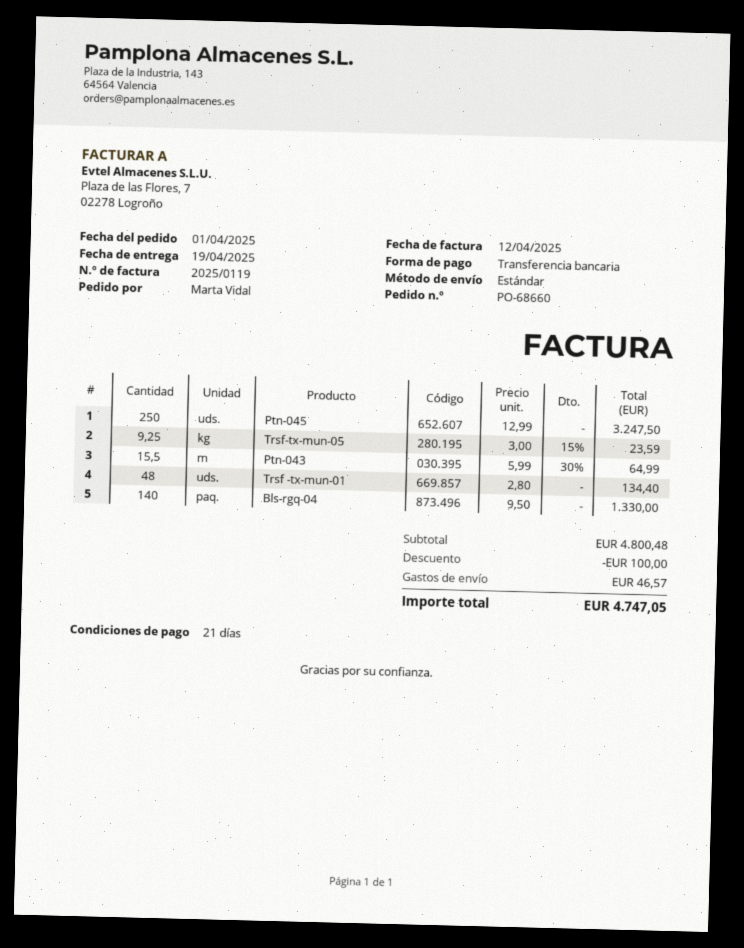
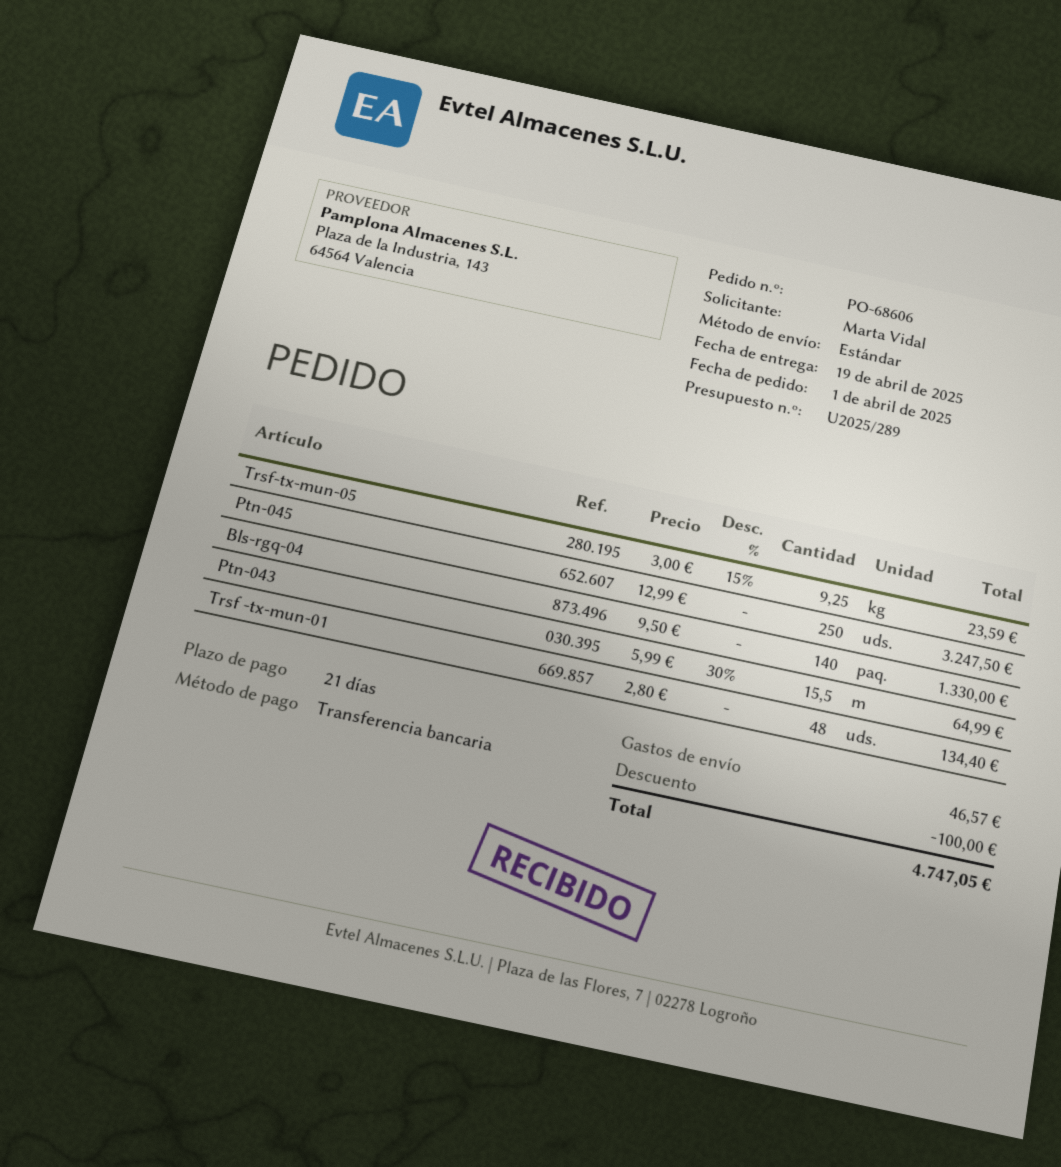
order number: PO-68660 -> PO-68606

